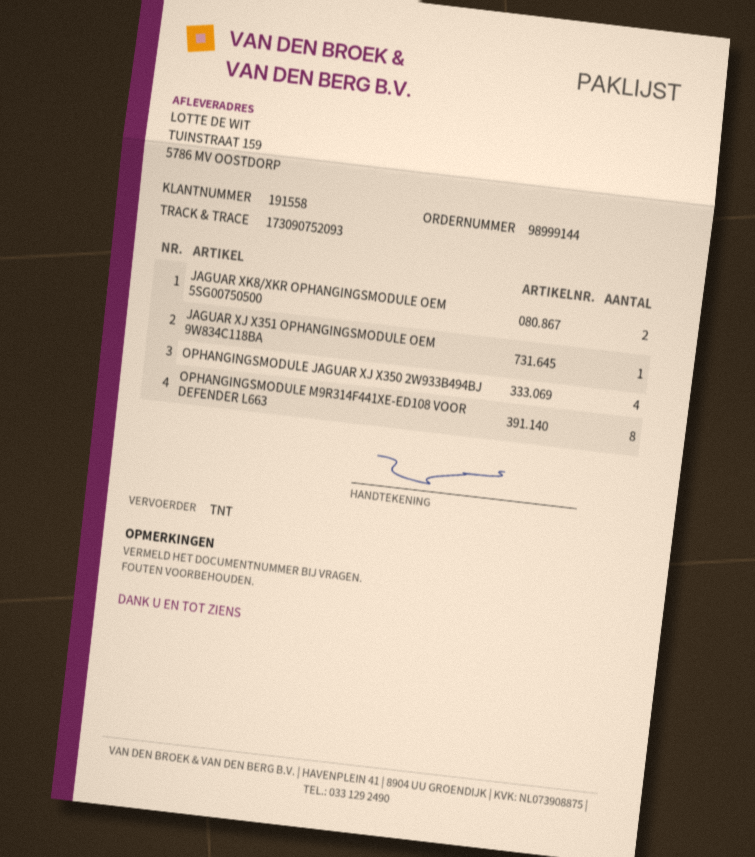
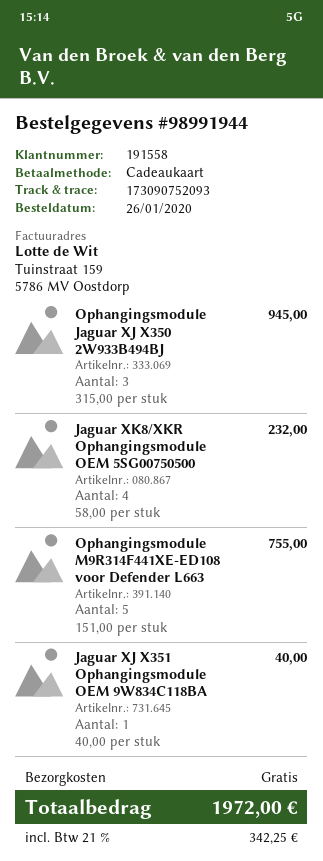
order number: 98999144 -> 98991944
JAGUAR XK8/XKR OPHANGINGSMODULE OEM 5SG00750500: 2 -> 4
OPHANGINGSMODULE JAGUAR XJ X350 2W933B494BJ: 4 -> 3
OPHANGINGSMODULE M9R314F441XE-ED108 VOOR DEFENDER L663: 8 -> 5

